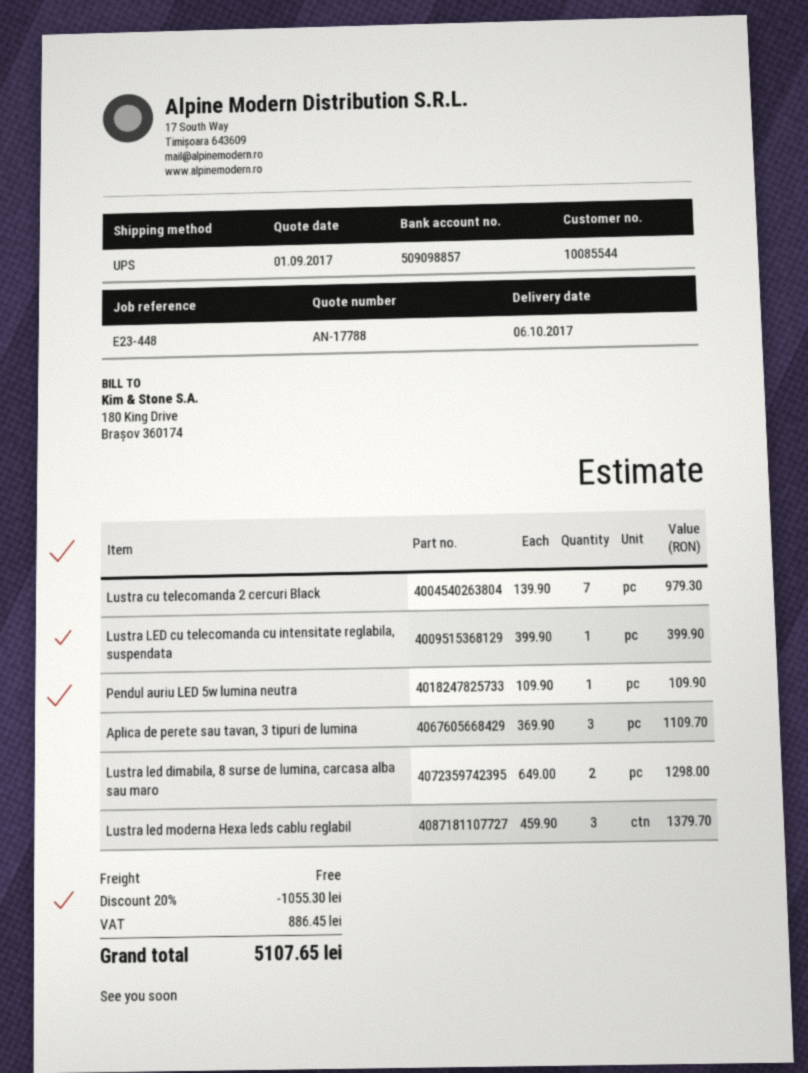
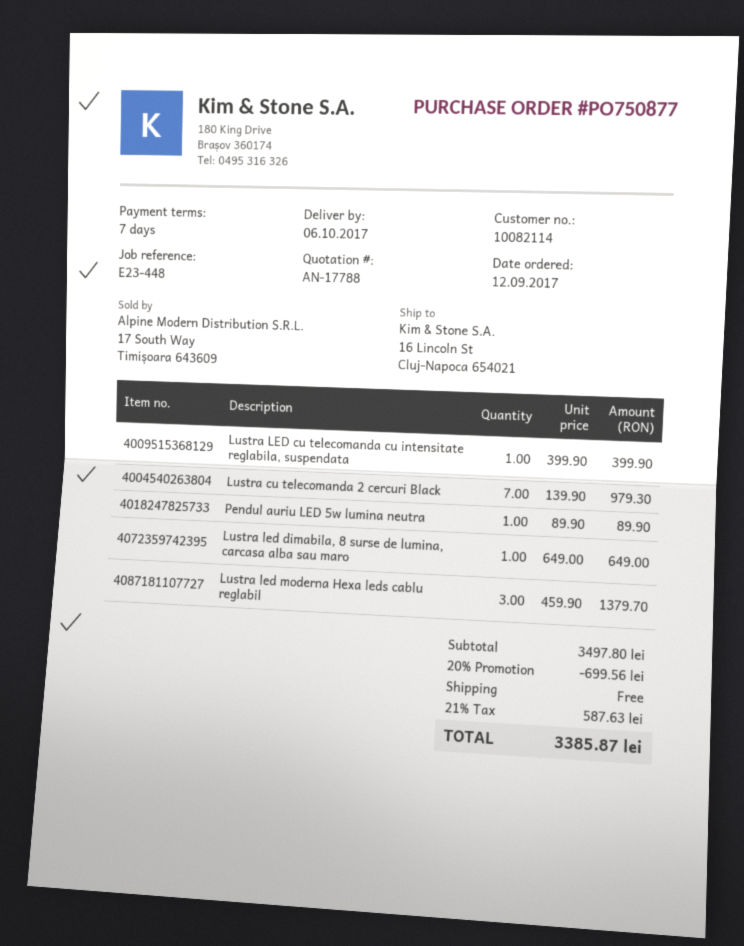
customer number: 10085544 -> 10082114
Pendul auriu LED 5w lumina neutra: 1 x 109.90 = 109.90 -> 1 x 89.90 = 89.90
Aplica de perete sau tavan, 3 tipuri de lumina: 3 x 369.90 = 1109.70 -> none
Lustra led dimabila, 8 surse de lumina, carcasa alba sau maro: 2 x 649.00 = 1298.00 -> 1 x 649.00 = 649.00
discount: 20% = 1055.30 -> 20% = 699.56
tax: 886.45 -> 587.63
total: 5107.65 -> 3385.87

